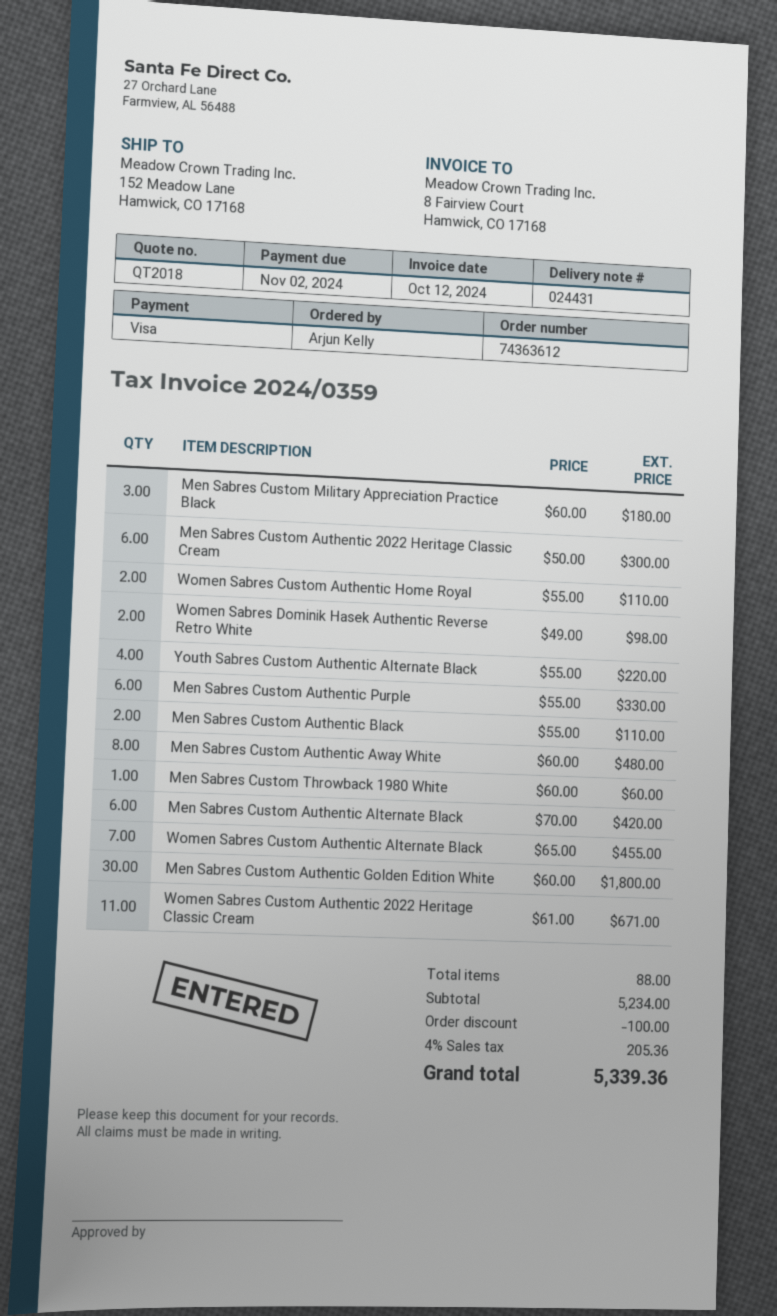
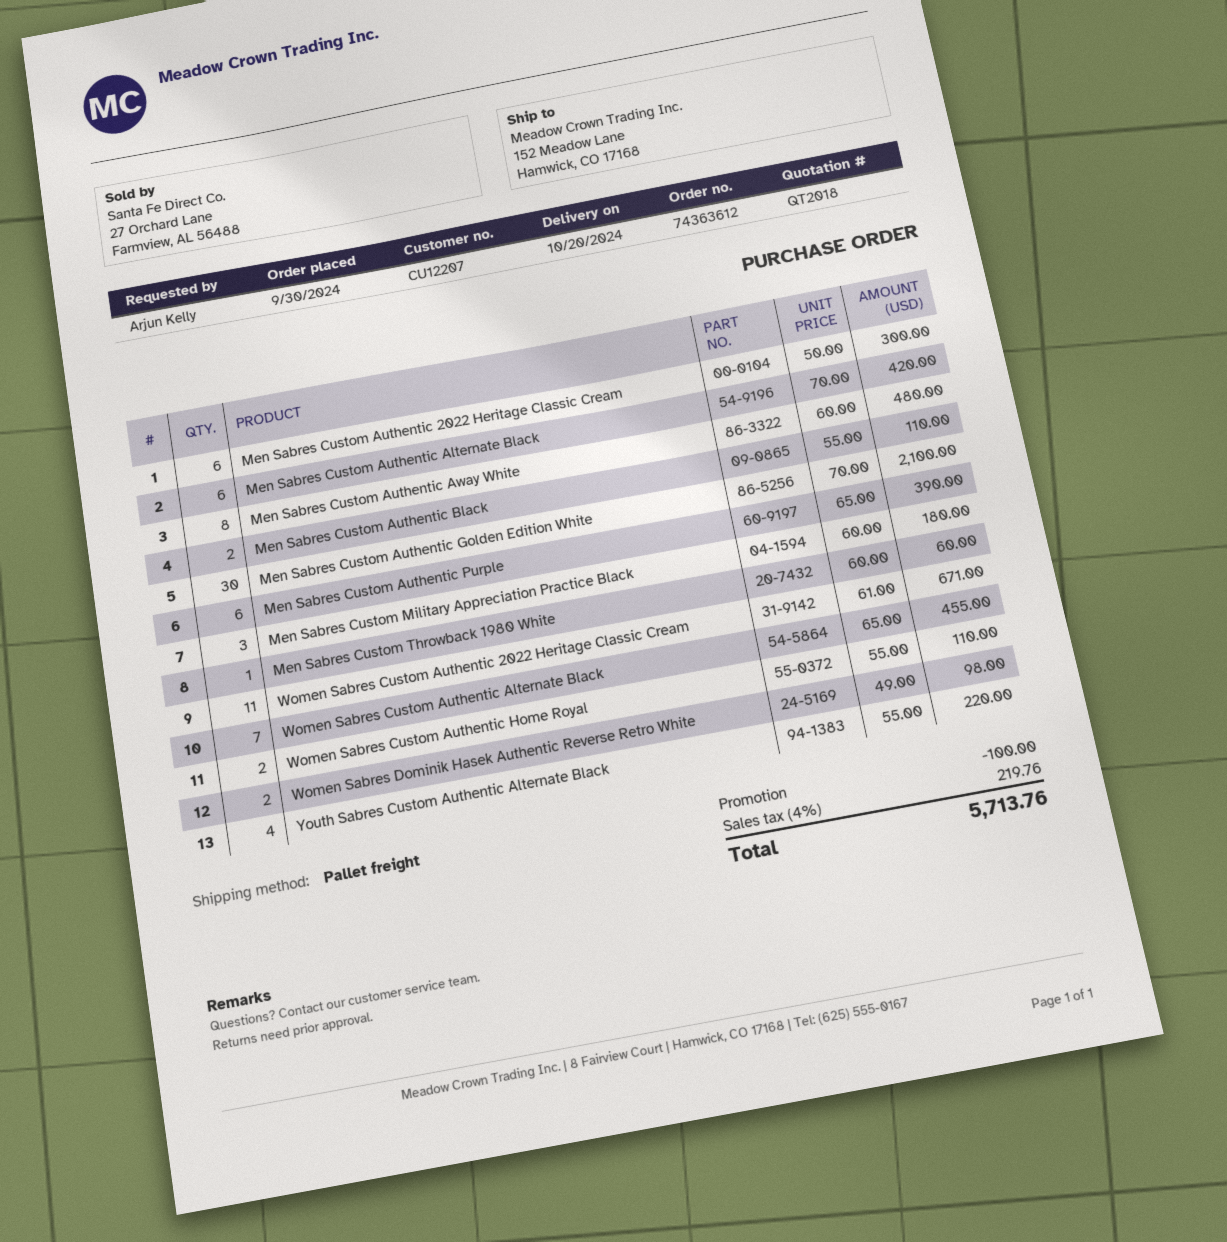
Men Sabres Custom Authentic Purple: 6 x 55.00 = 330.00 -> 6 x 65.00 = 390.00
Men Sabres Custom Authentic Golden Edition White: 30 x 60.00 = 1800.00 -> 30 x 70.00 = 2100.00
tax: 4% = 205.36 -> 4% = 219.76
total: 5339.36 -> 5713.76

